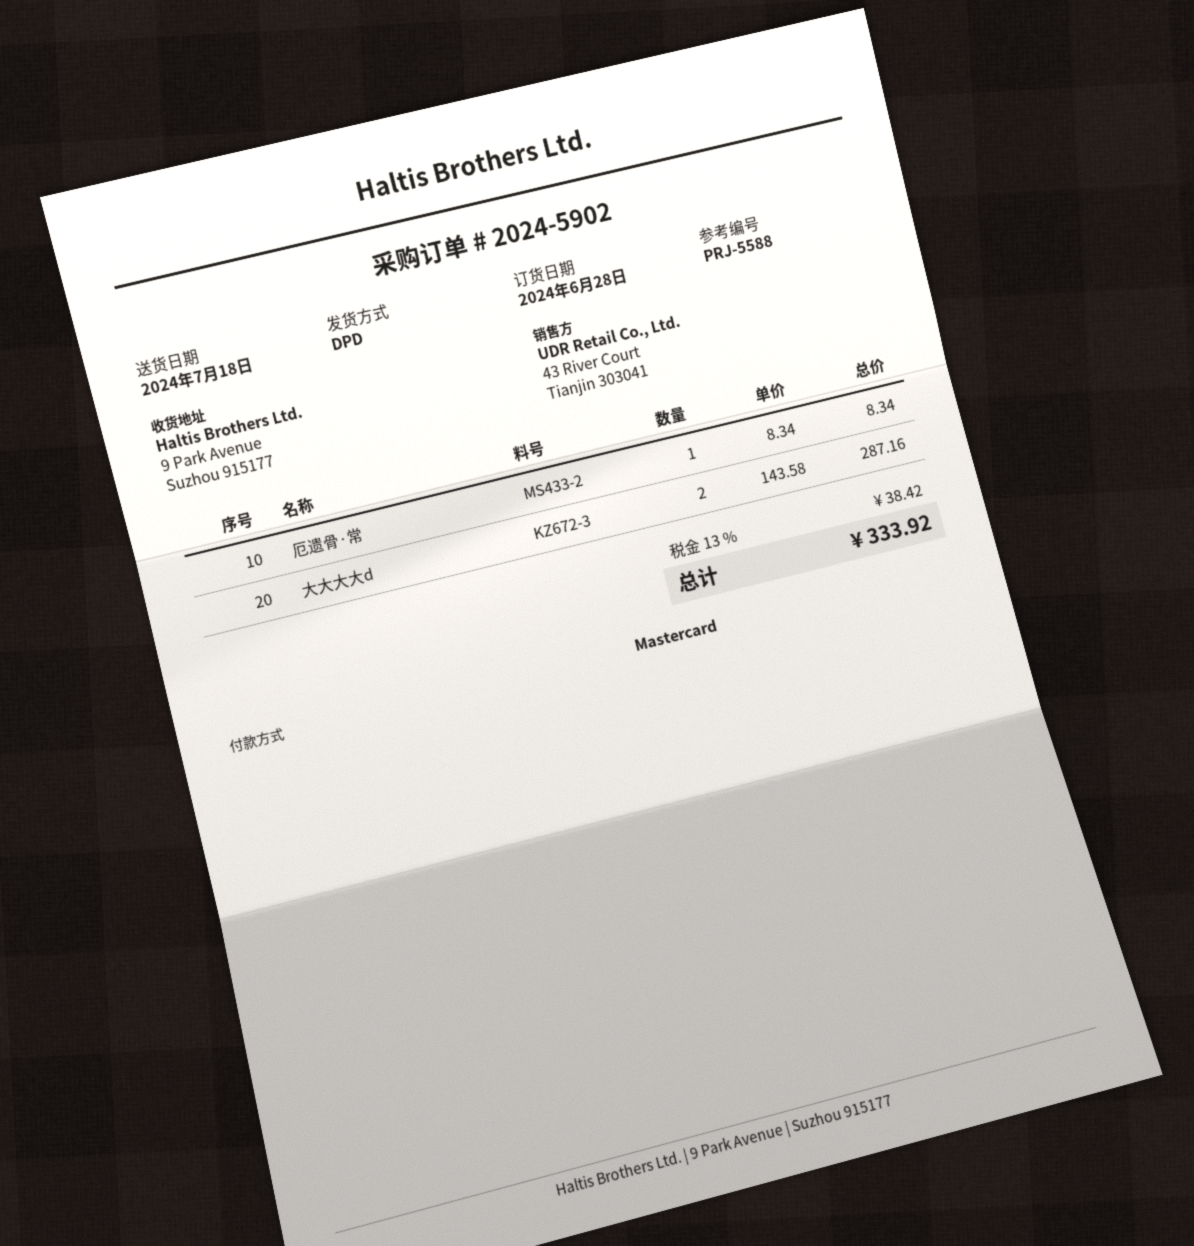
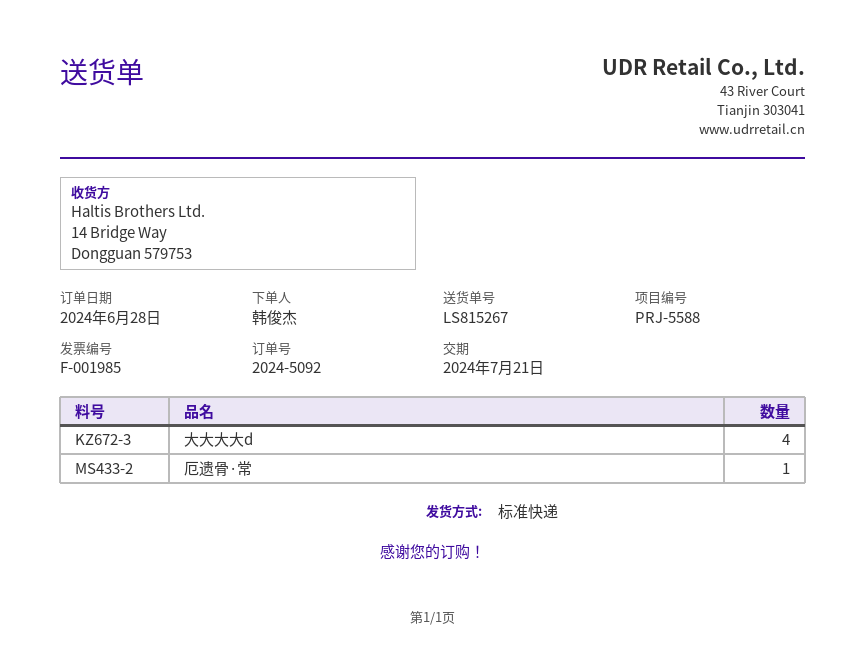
order number: 2024-5902 -> 2024-5092
delivery date: 2024-07-18 -> 2024-07-21
shipping method: DPD -> standard
ship to: 9 Park Avenue, Suzhou 915177 -> 14 Bridge Way, Dongguan 579753
大大大大d: 2 -> 4

